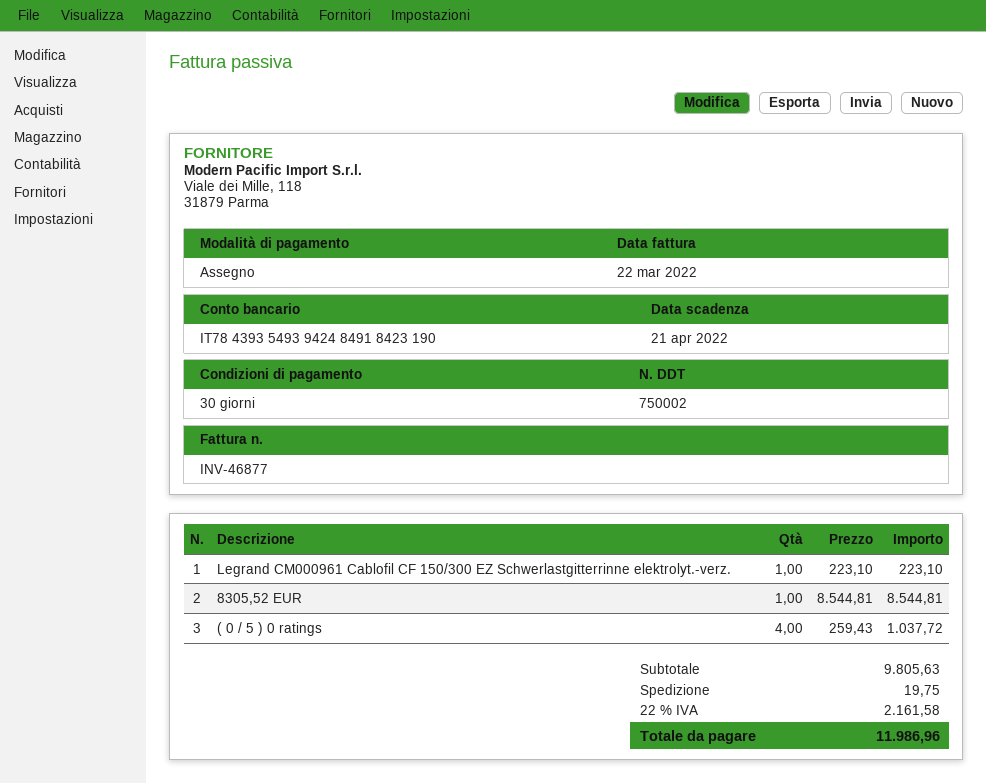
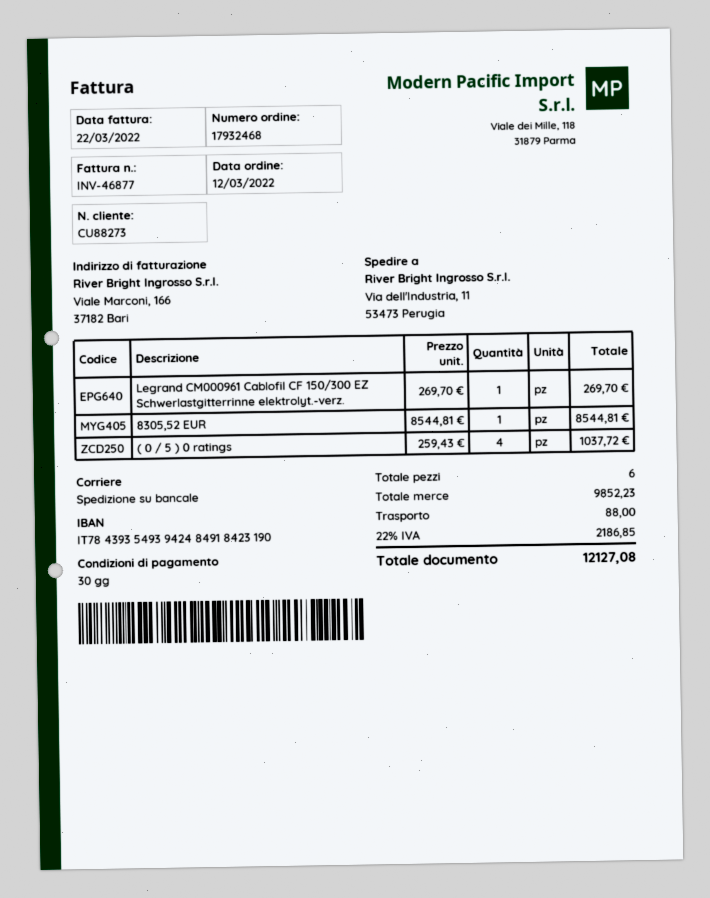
Legrand CM000961 Cablofil CF 150/300 EZ Schwerlastgitterrinne elektrolyt.-verz.: 1 x 223.10 = 223.10 -> 1 x 269.70 = 269.70
subtotal: 9805.63 -> 9852.23
shipping: 19.75 -> 88.00
tax: 22% = 2161.58 -> 22% = 2186.85
total: 11986.96 -> 12127.08

